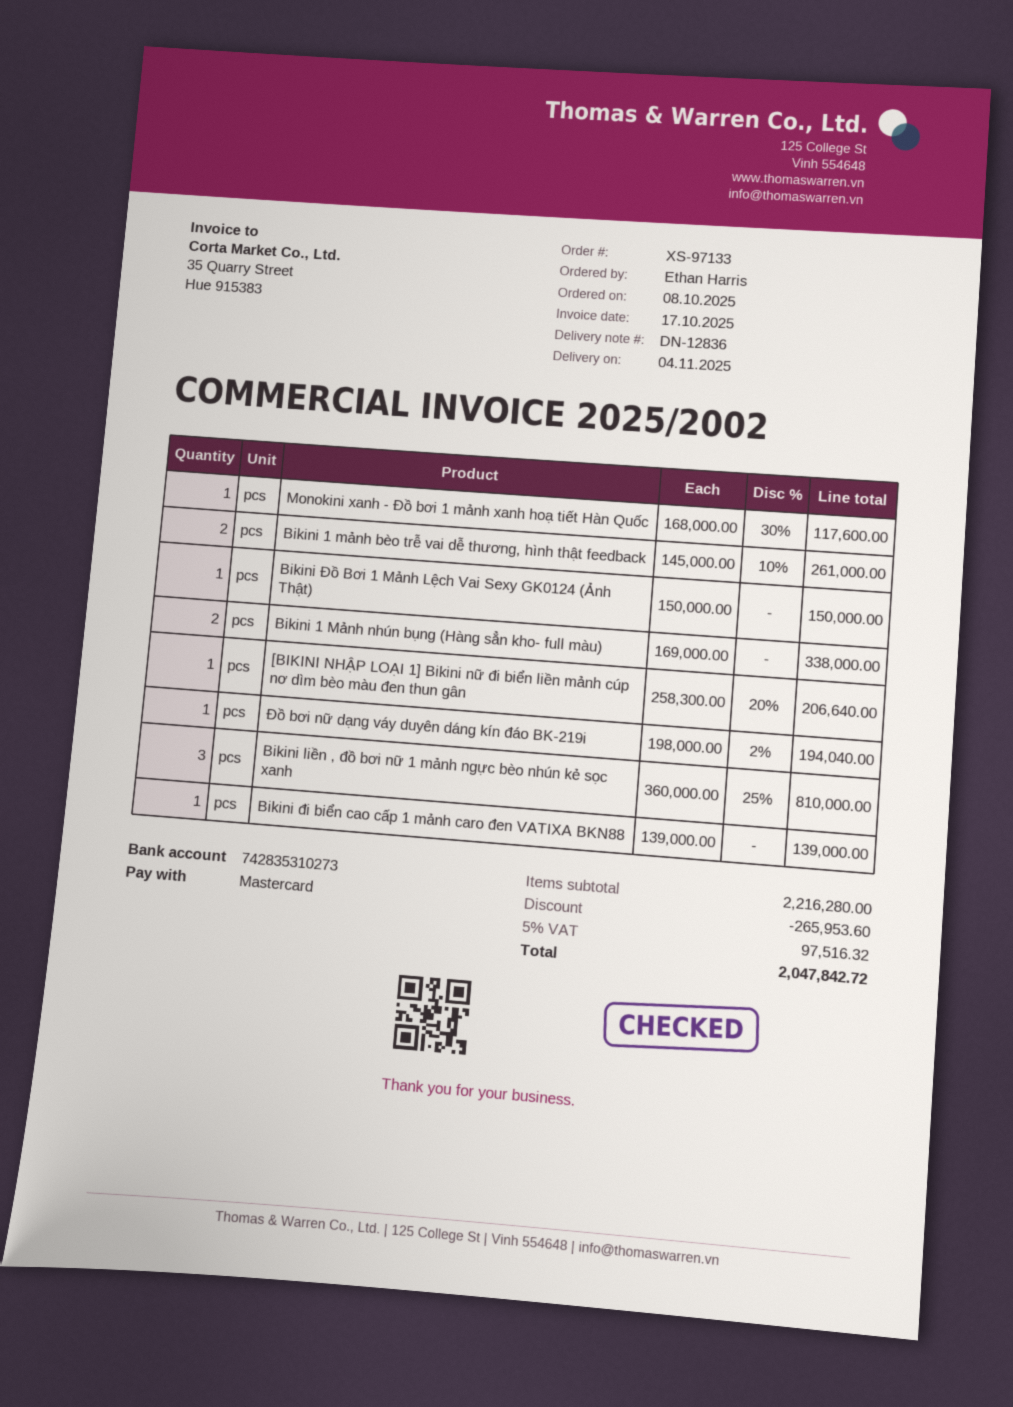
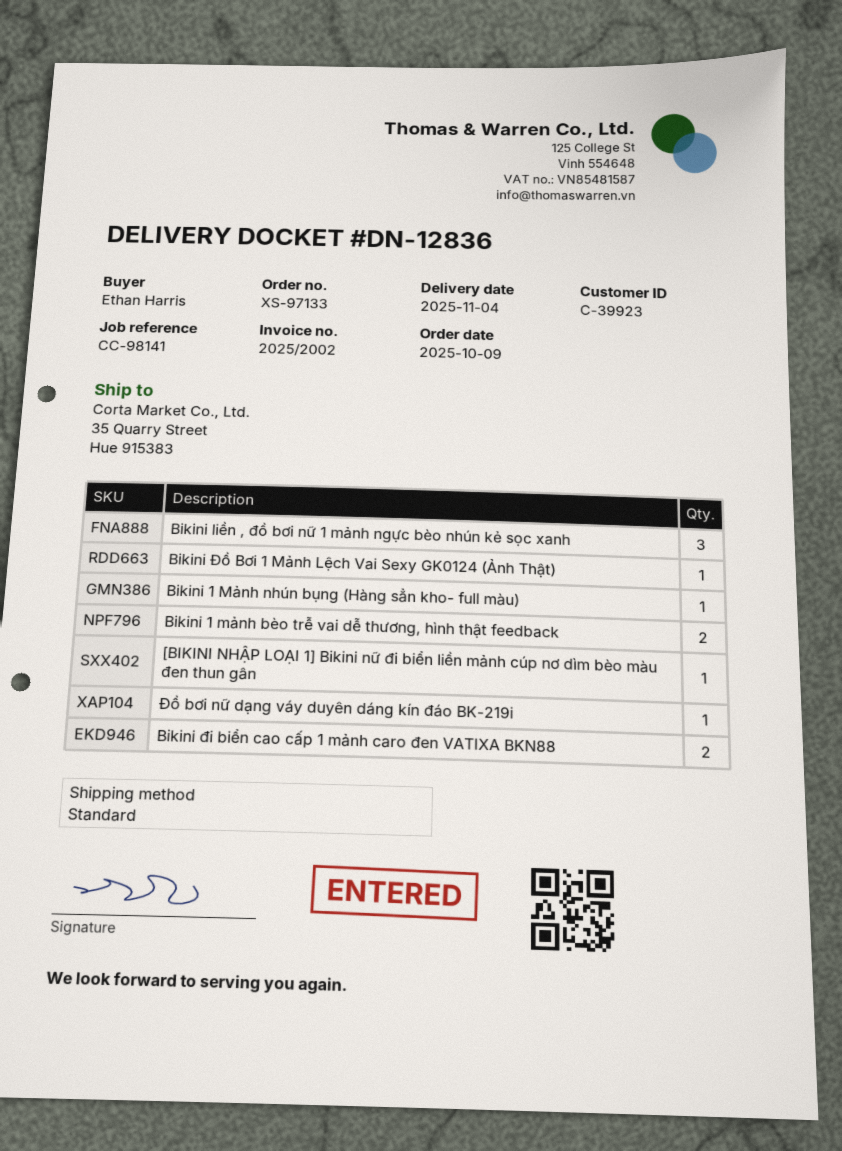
order date: 2025-10-08 -> 2025-10-09
Monokini xanh - Đồ bơi 1 mảnh xanh hoạ tiết Hàn Quốc: 1 -> none
Bikini 1 Mảnh nhún bụng (Hàng sẳn kho- full màu): 2 -> 1
Bikini đi biển cao cấp 1 mảnh caro đen VATIXA BKN88: 1 -> 2

